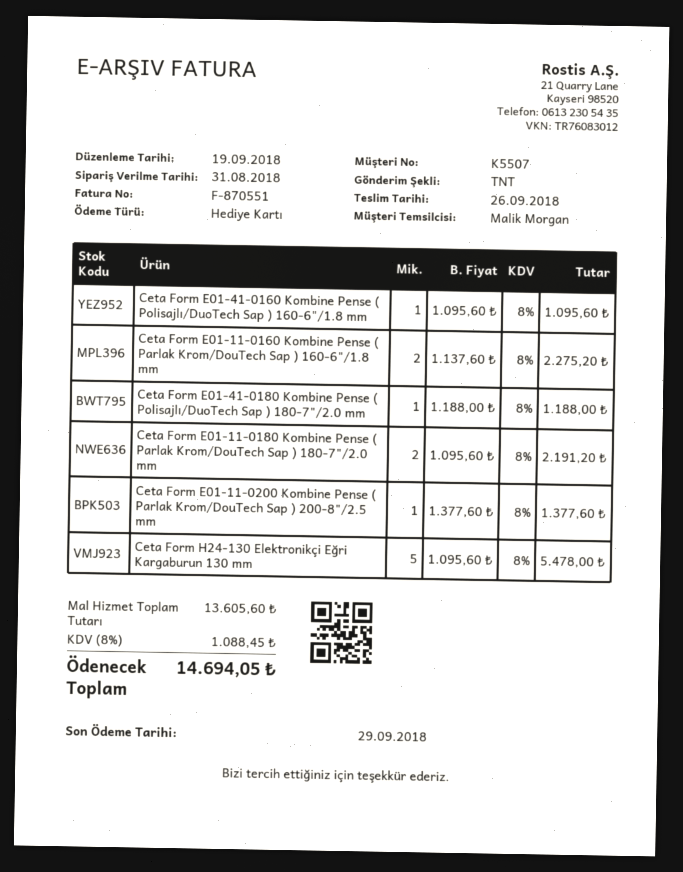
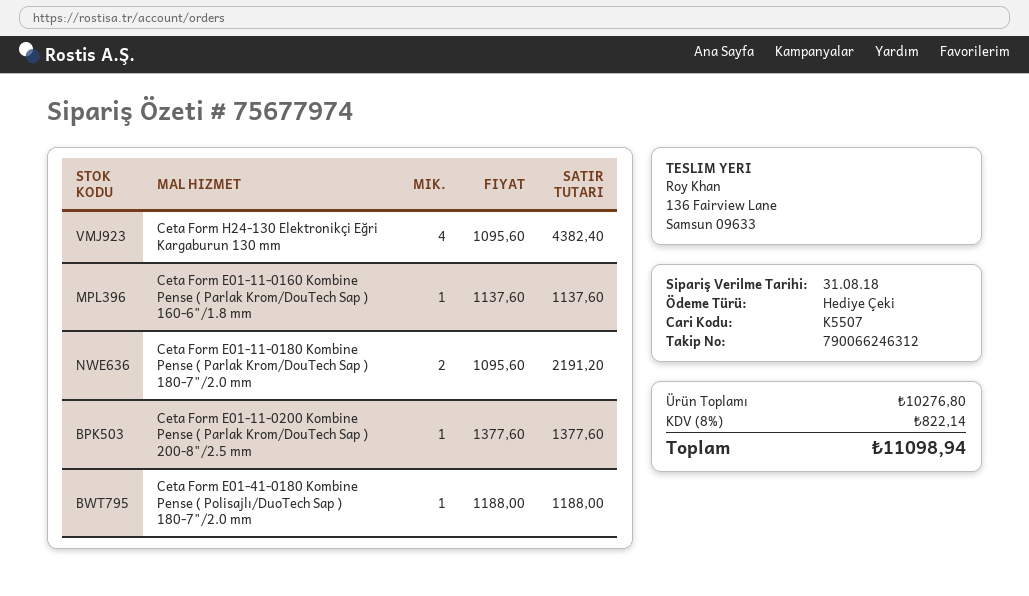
Ceta Form E01-41-0160 Kombine Pense ( Polisajlı/DuoTech Sap ) 160-6"/1.8 mm: 1 x 1095.60 = 1095.60 -> none
Ceta Form E01-11-0160 Kombine Pense ( Parlak Krom/DouTech Sap ) 160-6"/1.8 mm: 2 x 1137.60 = 2275.20 -> 1 x 1137.60 = 1137.60
Ceta Form H24-130 Elektronikçi Eğri Kargaburun 130 mm: 5 x 1095.60 = 5478.00 -> 4 x 1095.60 = 4382.40
subtotal: 13605.60 -> 10276.80
tax: 8% = 1088.45 -> 8% = 822.14
total: 14694.05 -> 11098.94

